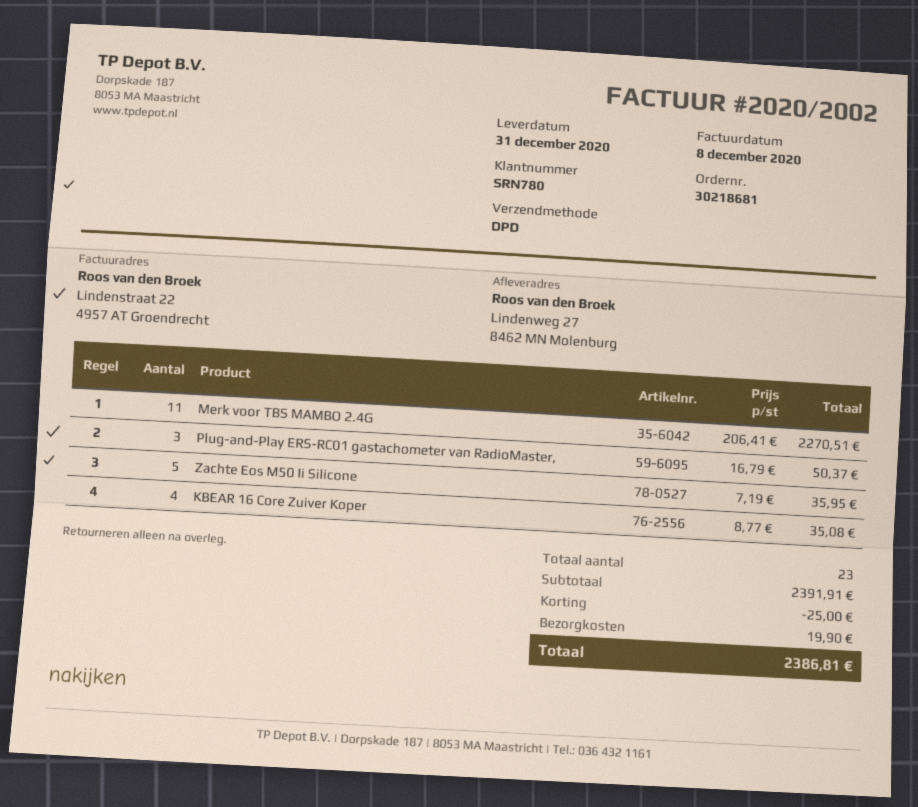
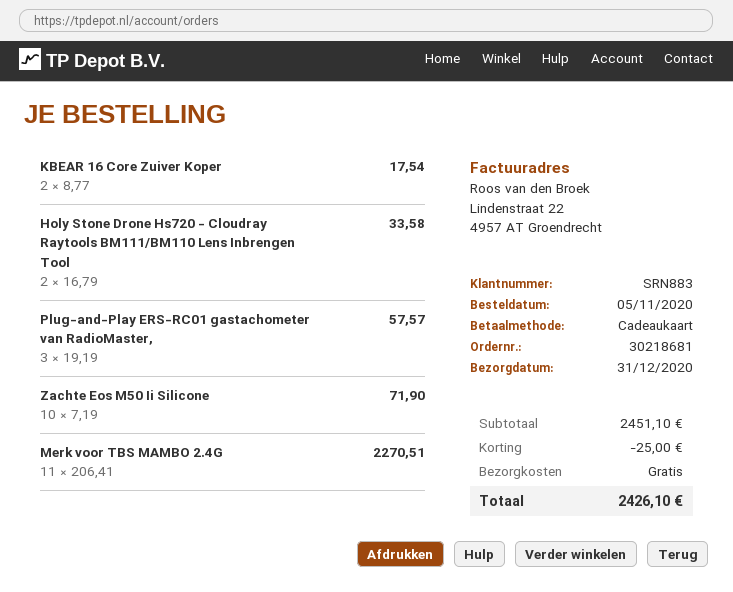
customer number: SRN780 -> SRN883
Plug-and-Play ERS-RC01 gastachometer van RadioMaster,: 3 x 16.79 = 50.37 -> 3 x 19.19 = 57.57
Zachte Eos M50 Ii Silicone: 5 x 7.19 = 35.95 -> 10 x 7.19 = 71.90
KBEAR 16 Core Zuiver Koper: 4 x 8.77 = 35.08 -> 2 x 8.77 = 17.54
Holy Stone Drone Hs720 - Cloudray Raytools BM111/BM110 Lens Inbrengen Tool: none -> 2 x 16.79 = 33.58
subtotal: 2391.91 -> 2451.10
shipping: 19.90 -> 0.00
total: 2386.81 -> 2426.10

